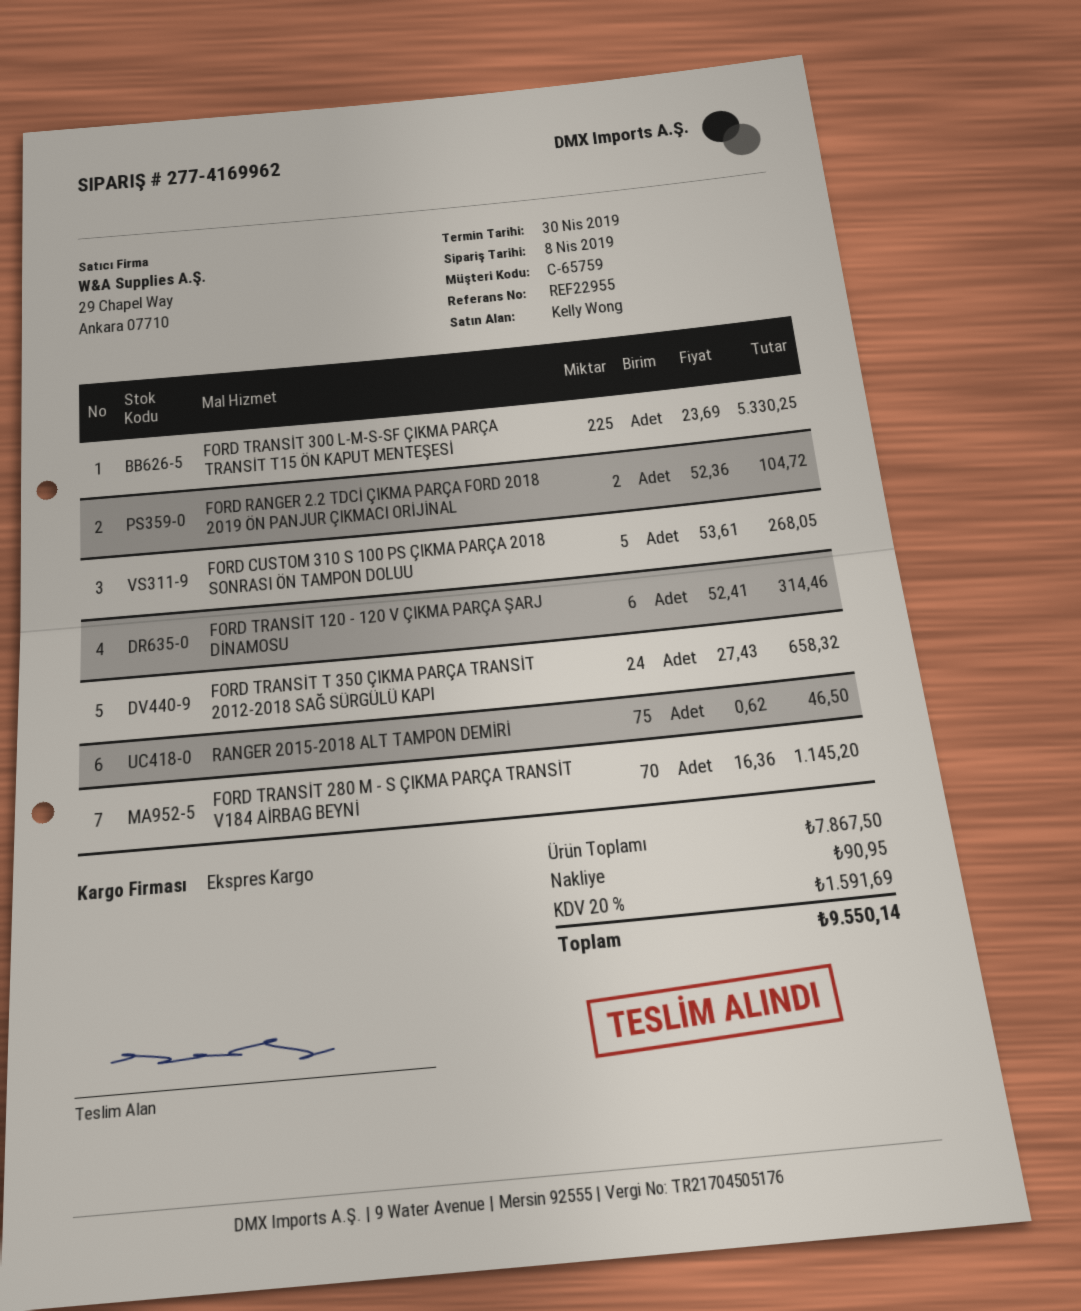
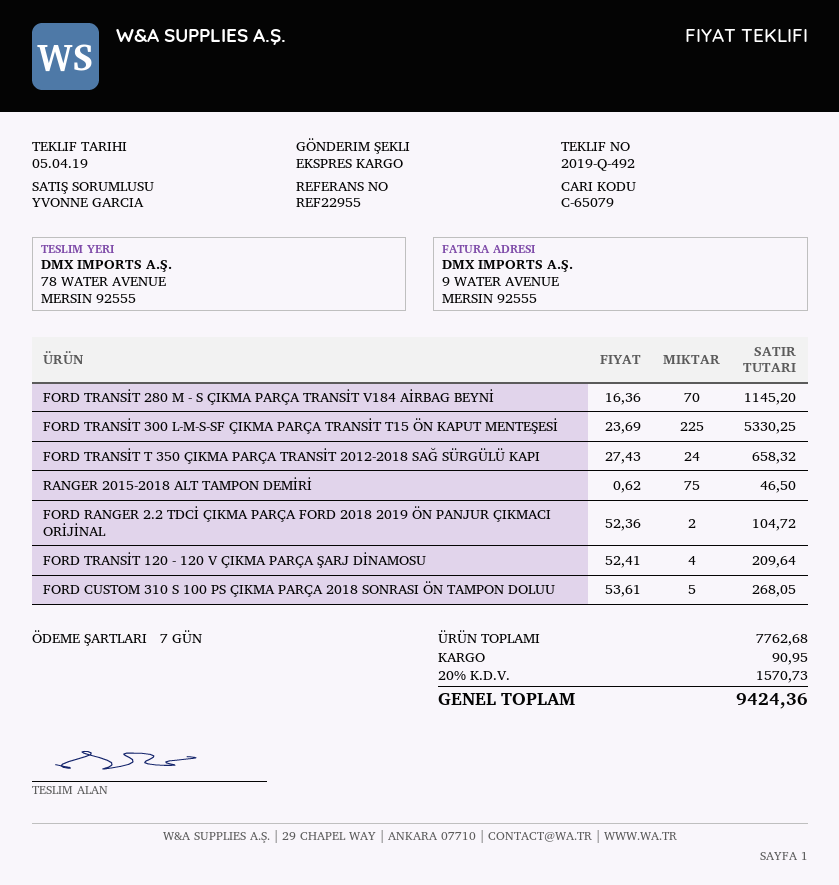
customer number: C-65759 -> C-65079
FORD TRANSİT 120 - 120 V ÇIKMA PARÇA ŞARJ DİNAMOSU: 6 x 52.41 = 314.46 -> 4 x 52.41 = 209.64
subtotal: 7867.50 -> 7762.68
tax: 20% = 1591.69 -> 20% = 1570.73
total: 9550.14 -> 9424.36

